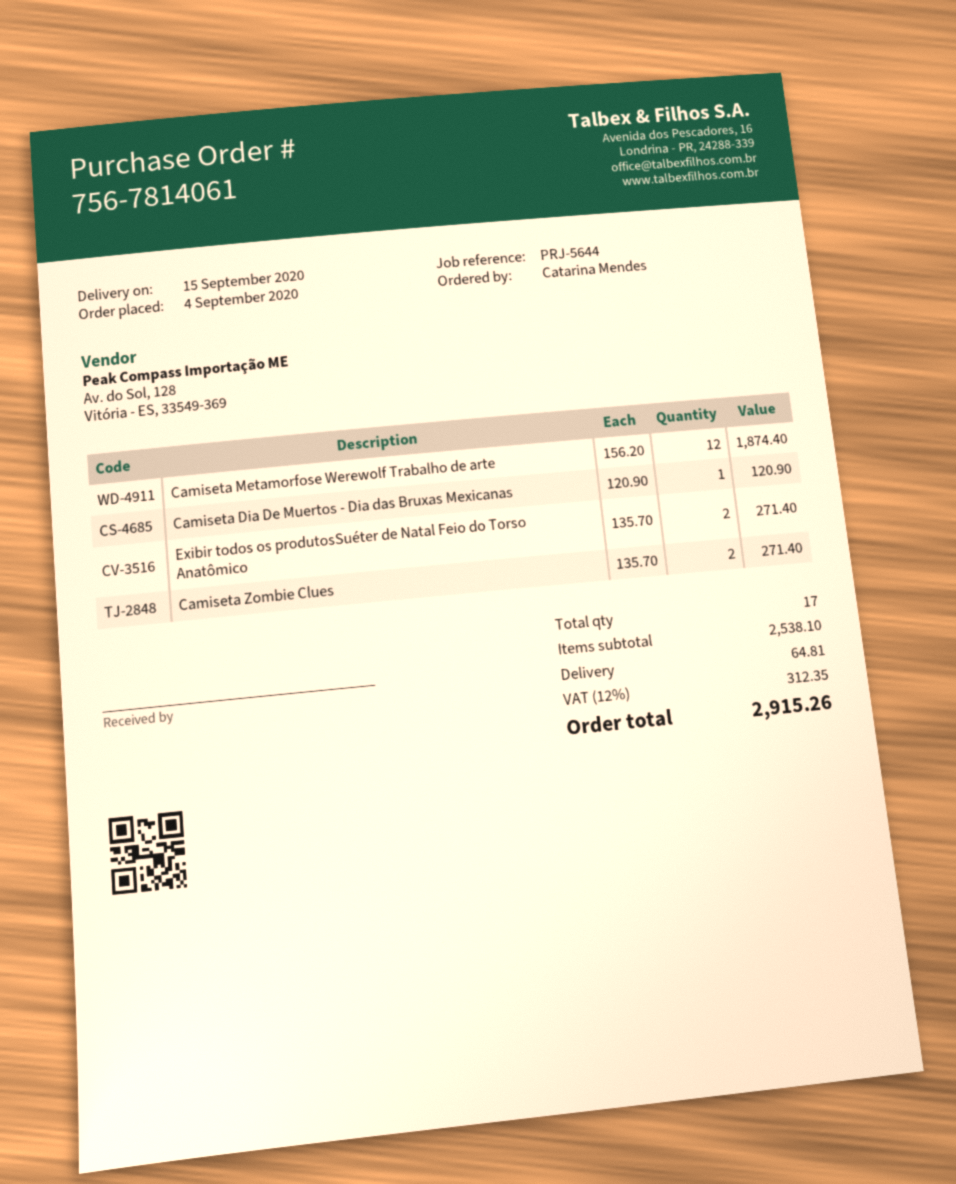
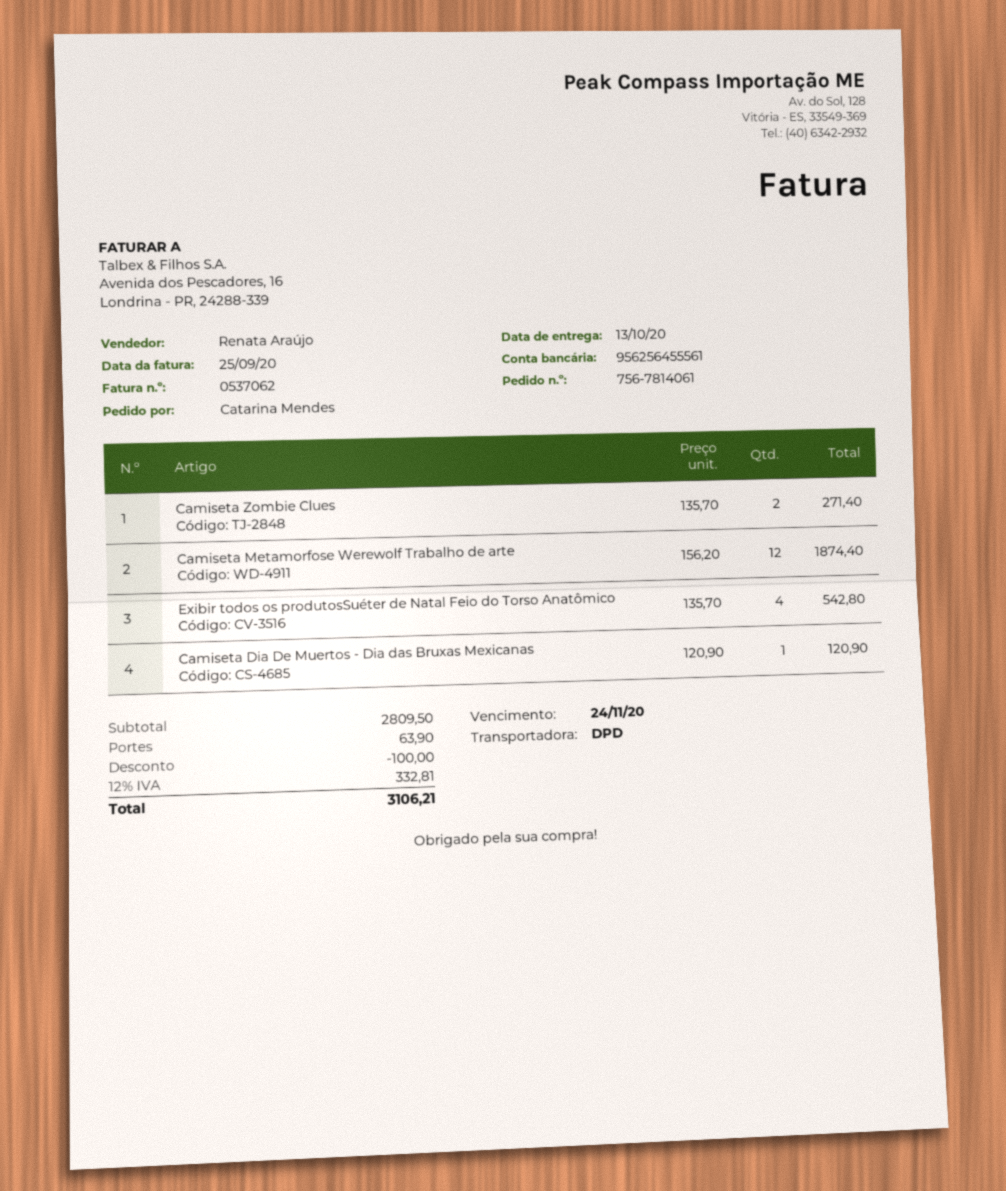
delivery date: 2020-09-15 -> 2020-10-13
Exibir todos os produtosSuéter de Natal Feio do Torso Anatômico: 2 x 135.70 = 271.40 -> 4 x 135.70 = 542.80
subtotal: 2538.10 -> 2809.50
discount: none -> 100.00
shipping: 64.81 -> 63.90
tax: 12% = 312.35 -> 12% = 332.81
total: 2915.26 -> 3106.21

